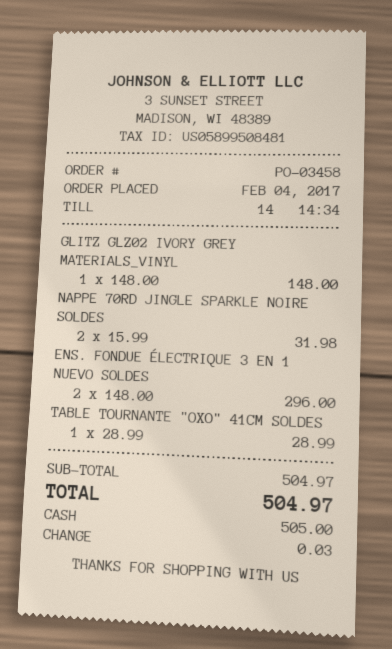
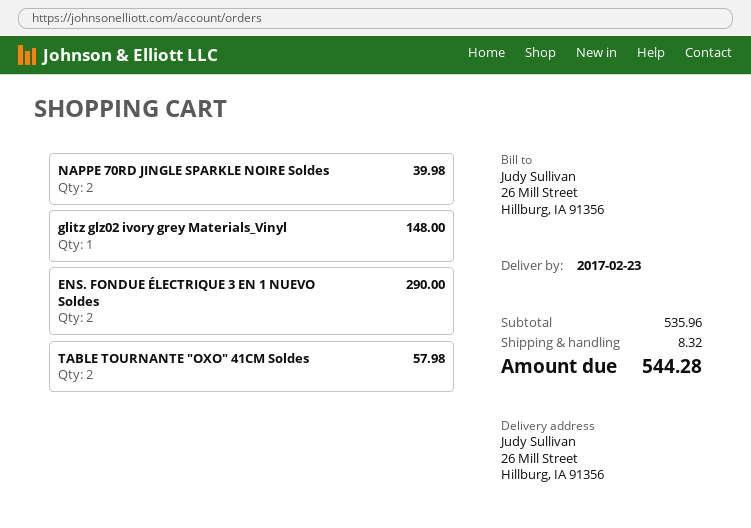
NAPPE 70RD JINGLE SPARKLE NOIRE SOLDES: 2 for 31.98 -> 2 for 39.98
ENS. FONDUE ÉLECTRIQUE 3 EN 1 NUEVO SOLDES: 2 for 296.00 -> 2 for 290.00
TABLE TOURNANTE "OXO" 41CM SOLDES: 1 for 28.99 -> 2 for 57.98
subtotal: 504.97 -> 535.96
shipping: none -> 8.32
total: 504.97 -> 544.28

